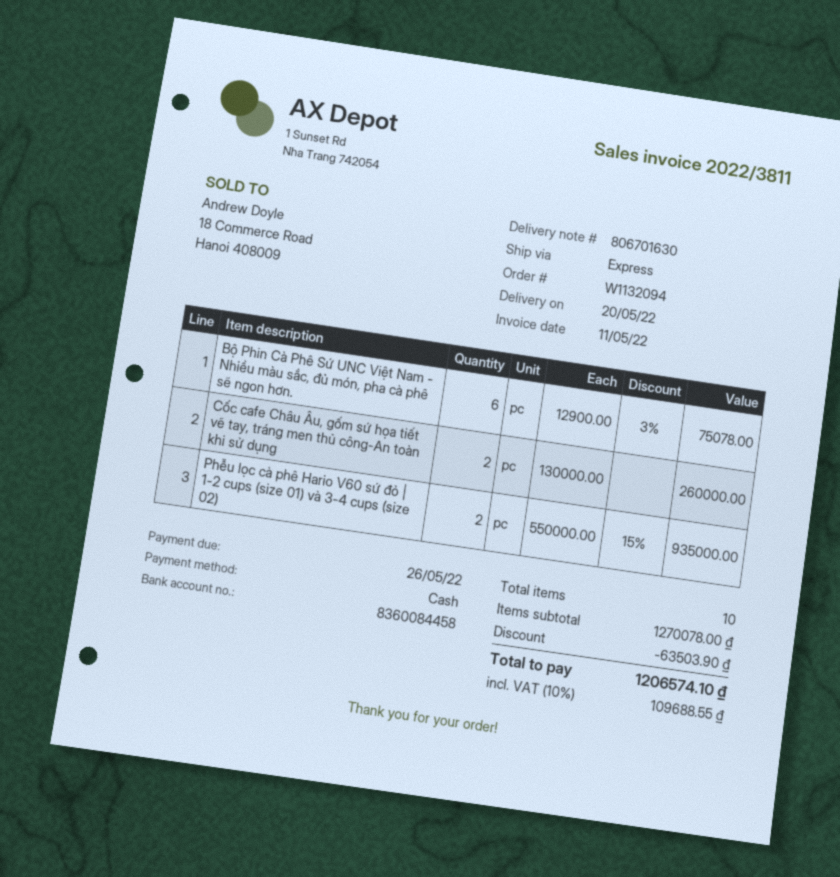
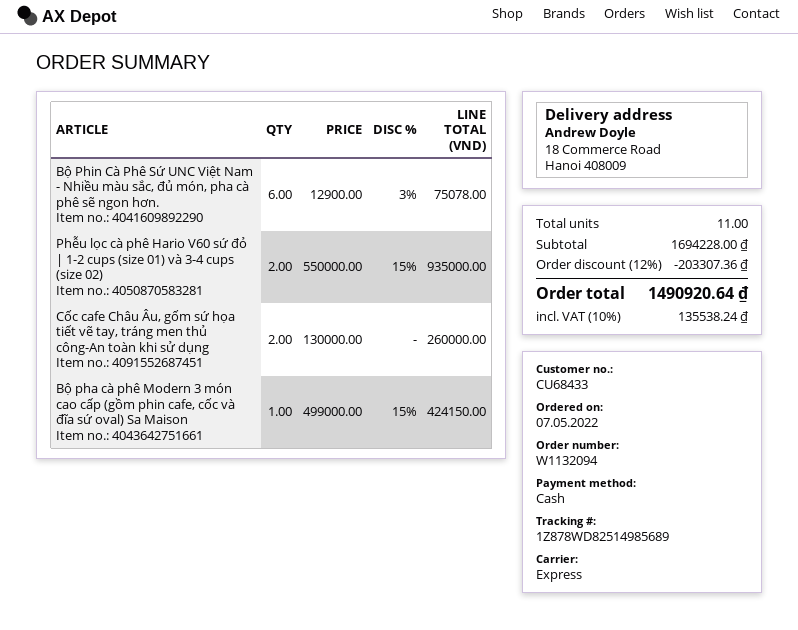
Bộ pha cà phê Modern 3 món cao cấp (gồm phin cafe, cốc và đĩa sứ oval) Sa Maison: none -> 1 x 499000.00 - 15% = 424150.00
total quantity: 10 -> 11
subtotal: 1270078.00 -> 1694228.00
discount: 63503.90 -> 203307.36
tax: 10% = 109688.55 -> 10% = 135538.24
total: 1206574.10 -> 1490920.64

